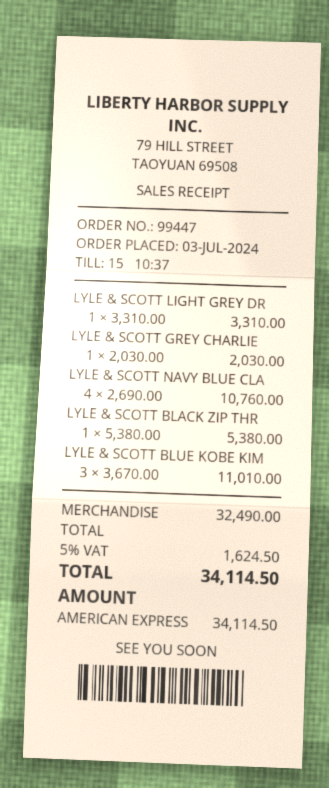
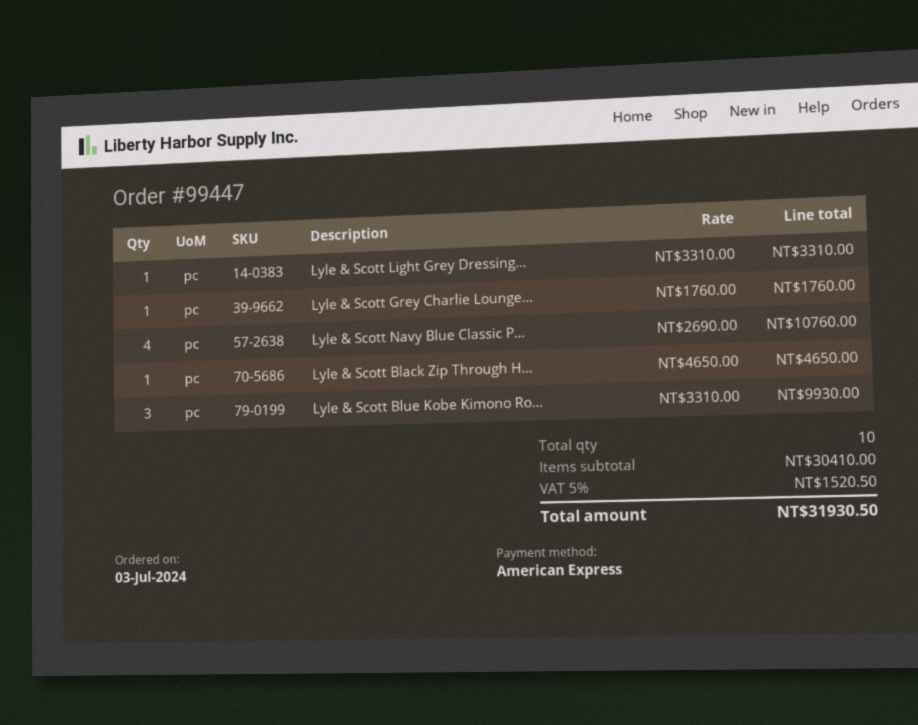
LYLE & SCOTT GREY CHARLIE: 1 x 2030.00 = 2030.00 -> 1 x 1760.00 = 1760.00
LYLE & SCOTT BLACK ZIP THR: 1 x 5380.00 = 5380.00 -> 1 x 4650.00 = 4650.00
LYLE & SCOTT BLUE KOBE KIM: 3 x 3670.00 = 11010.00 -> 3 x 3310.00 = 9930.00
subtotal: 32490.00 -> 30410.00
tax: 5% = 1624.50 -> 5% = 1520.50
total: 34114.50 -> 31930.50

